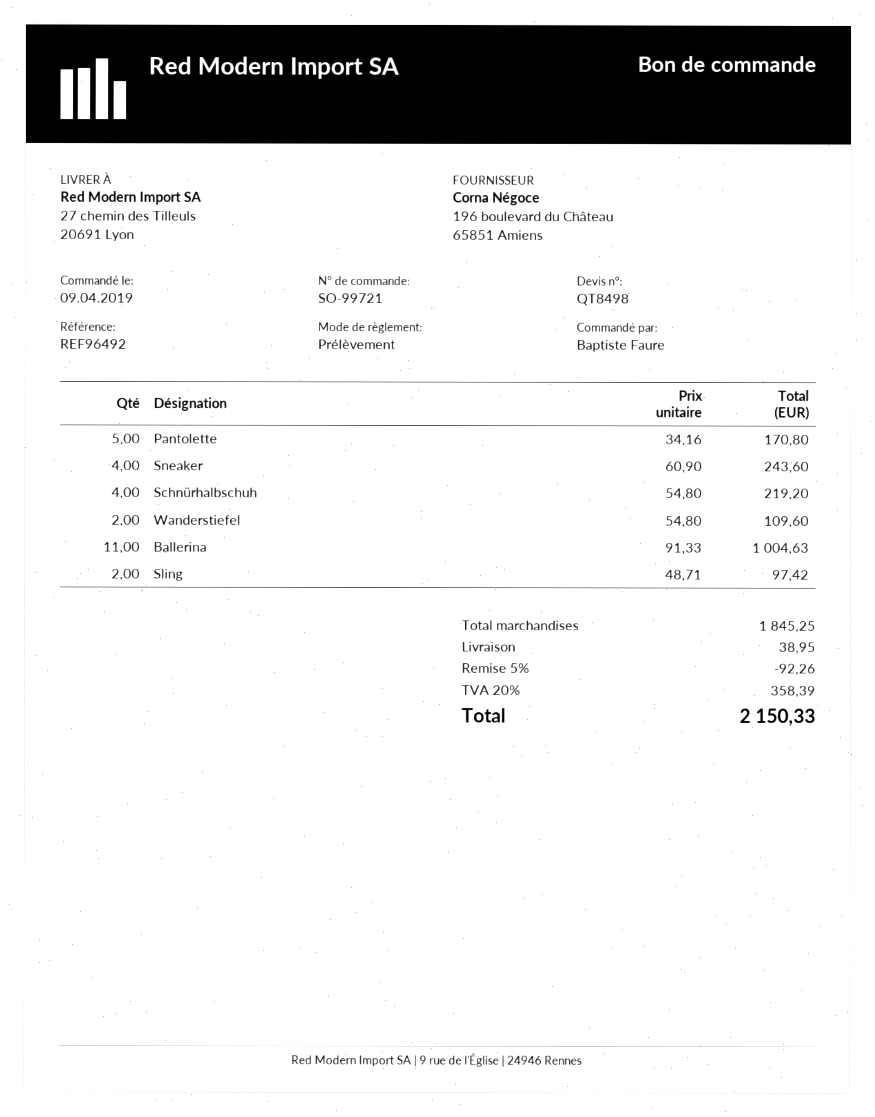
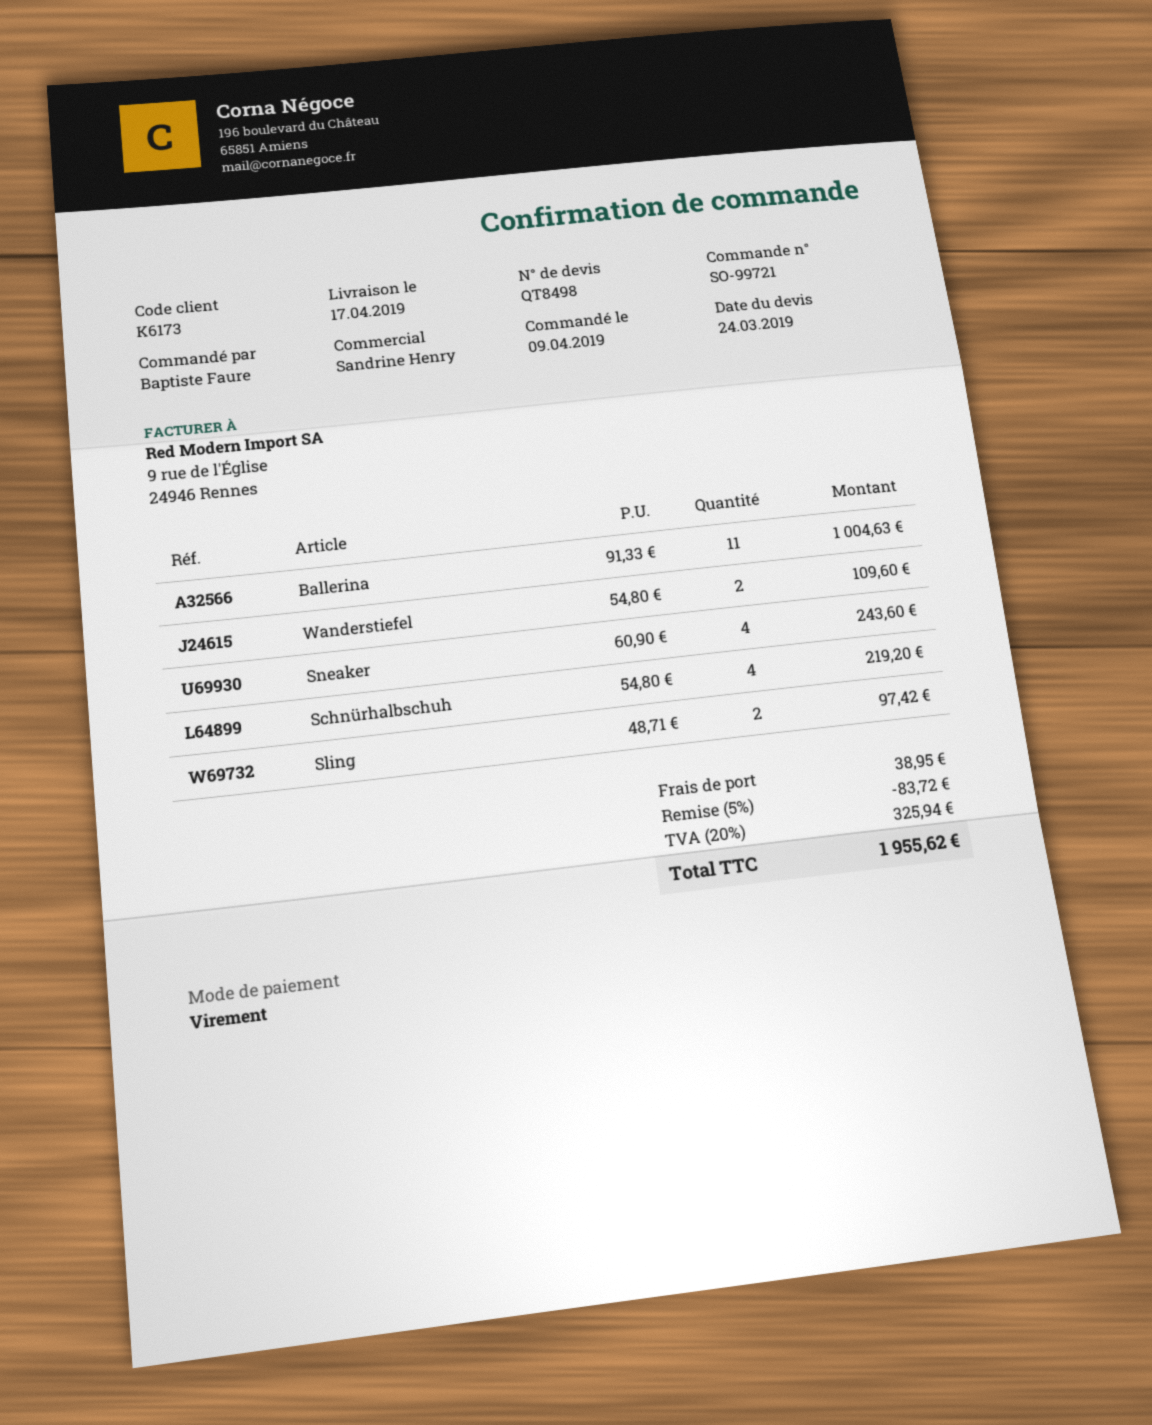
payment method: direct debit -> bank transfer
Pantolette: 5 x 34.16 = 170.80 -> none
discount: 5% = 92.26 -> 5% = 83.72
tax: 20% = 358.39 -> 20% = 325.94
total: 2150.33 -> 1955.62

